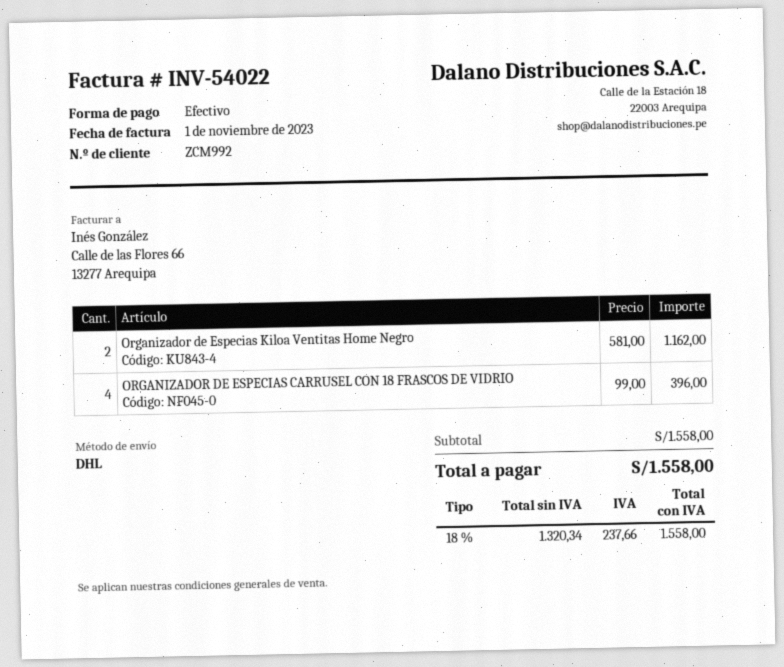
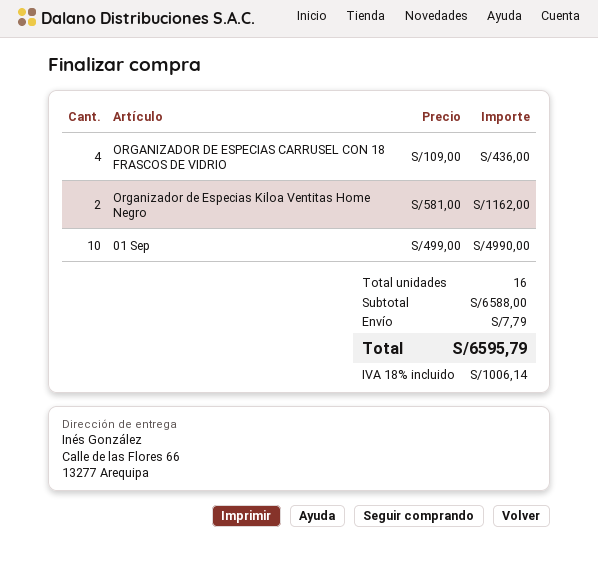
ORGANIZADOR DE ESPECIAS CARRUSEL CON 18 FRASCOS DE VIDRIO: 4 x 99.00 = 396.00 -> 4 x 109.00 = 436.00
01 Sep: none -> 10 x 499.00 = 4990.00
subtotal: 1558.00 -> 6588.00
shipping: none -> 7.79
tax: 18% = 237.66 -> 18% = 1006.14
total: 1558.00 -> 6595.79

